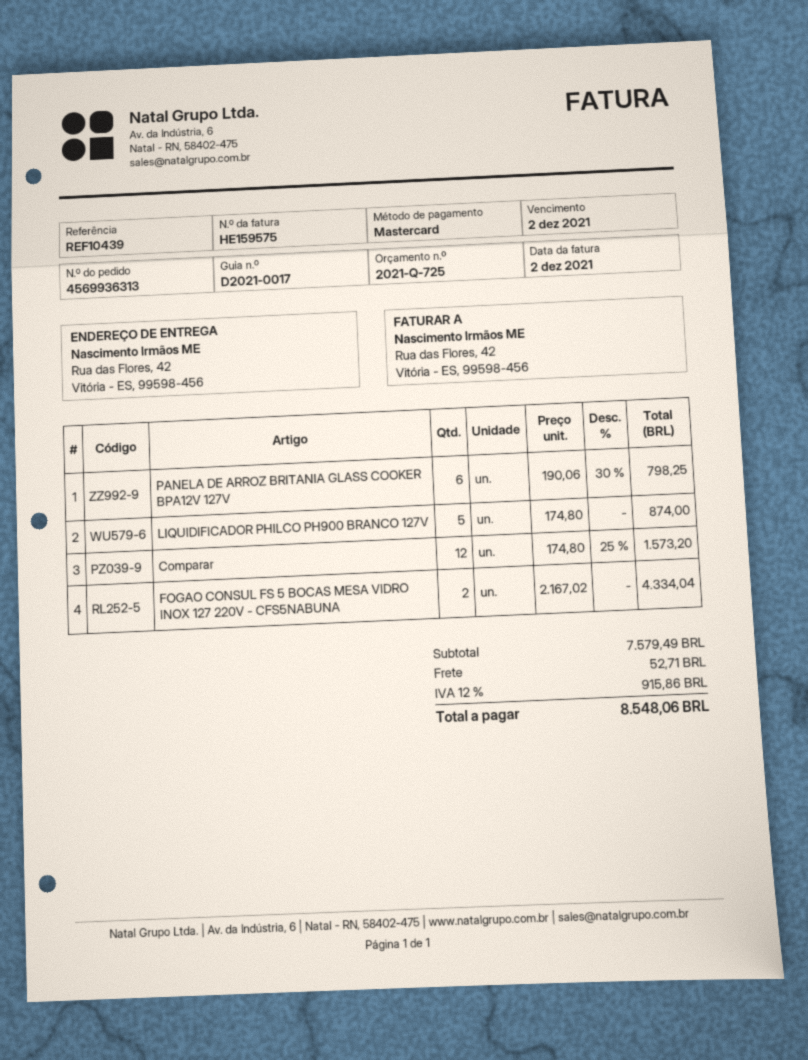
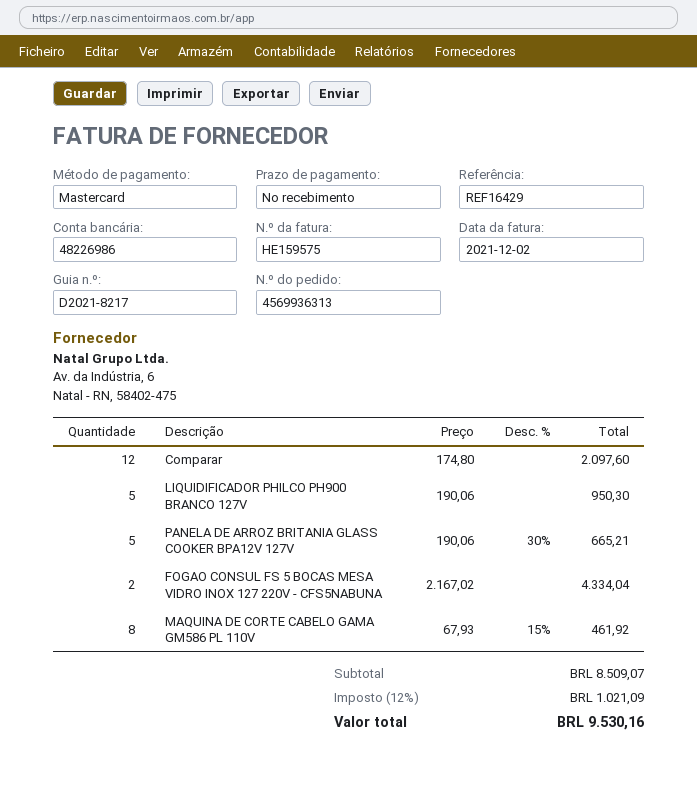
delivery note number: D2021-0017 -> D2021-8217
reference: REF10439 -> REF16429
PANELA DE ARROZ BRITANIA GLASS COOKER BPA12V 127V: 6 x 190.06 - 30% = 798.25 -> 5 x 190.06 - 30% = 665.21
LIQUIDIFICADOR PHILCO PH900 BRANCO 127V: 5 x 174.80 = 874.00 -> 5 x 190.06 = 950.30
Comparar: 12 x 174.80 - 25% = 1573.20 -> 12 x 174.80 = 2097.60
MAQUINA DE CORTE CABELO GAMA GM586 PL 110V: none -> 8 x 67.93 - 15% = 461.92
subtotal: 7579.49 -> 8509.07
shipping: 52.71 -> none
tax: 12% = 915.86 -> 12% = 1021.09
total: 8548.06 -> 9530.16

